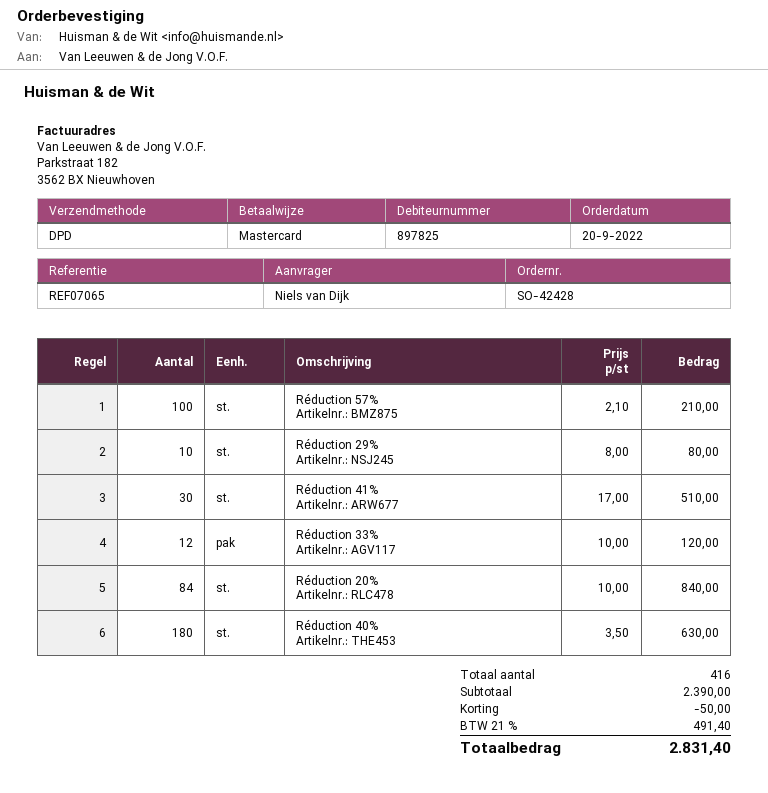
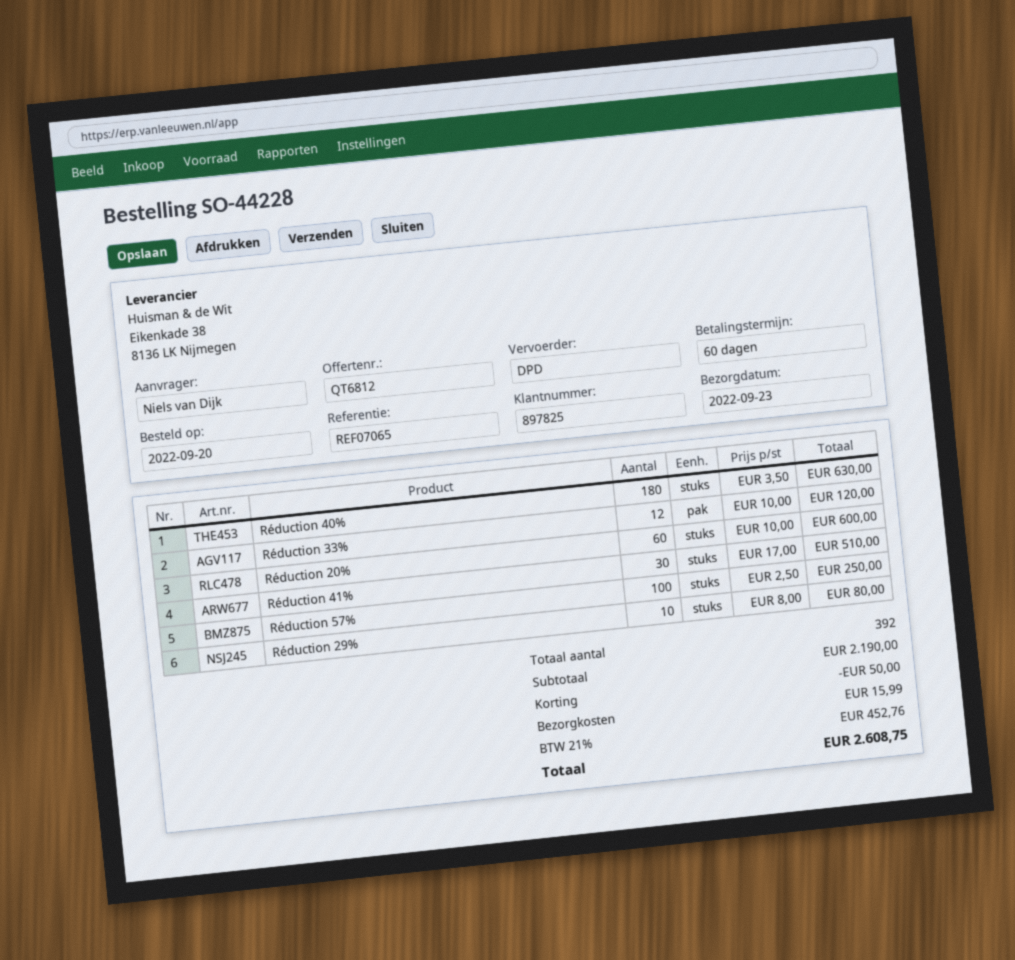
order number: SO-42428 -> SO-44228
Réduction 57%: 100 x 2.10 = 210.00 -> 100 x 2.50 = 250.00
Réduction 20%: 84 x 10.00 = 840.00 -> 60 x 10.00 = 600.00
total quantity: 416 -> 392
subtotal: 2390.00 -> 2190.00
shipping: none -> 15.99
tax: 21% = 491.40 -> 21% = 452.76
total: 2831.40 -> 2608.75

